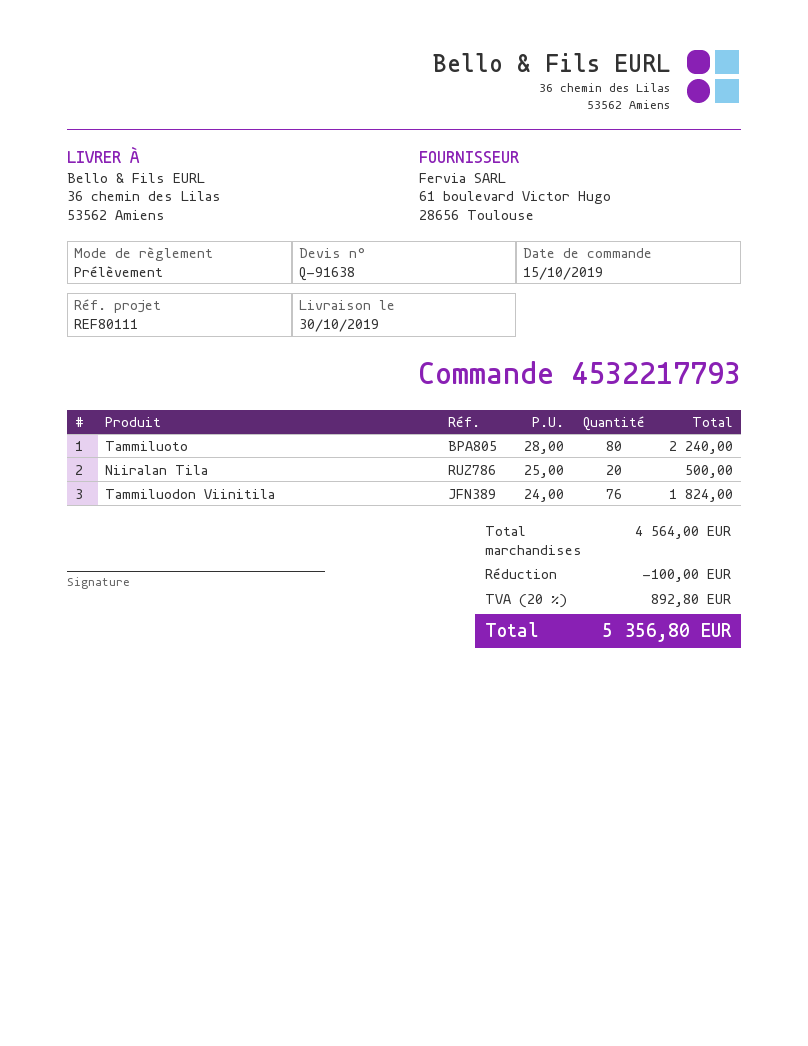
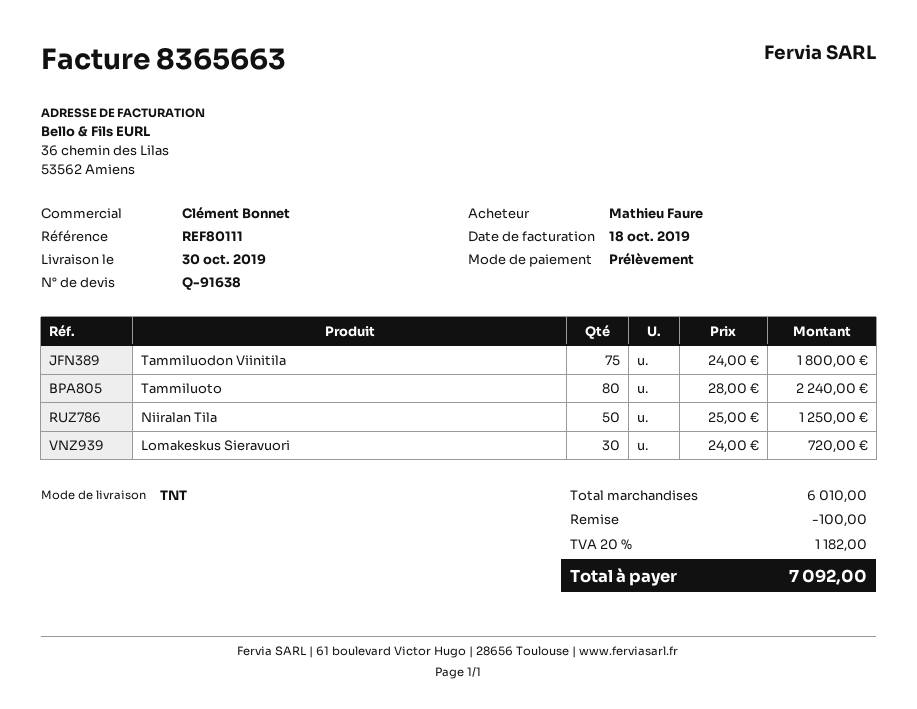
Niiralan Tila: 20 x 25.00 = 500.00 -> 50 x 25.00 = 1250.00
Tammiluodon Viinitila: 76 x 24.00 = 1824.00 -> 75 x 24.00 = 1800.00
Lomakeskus Sieravuori: none -> 30 x 24.00 = 720.00
subtotal: 4564.00 -> 6010.00
tax: 20% = 892.80 -> 20% = 1182.00
total: 5356.80 -> 7092.00

